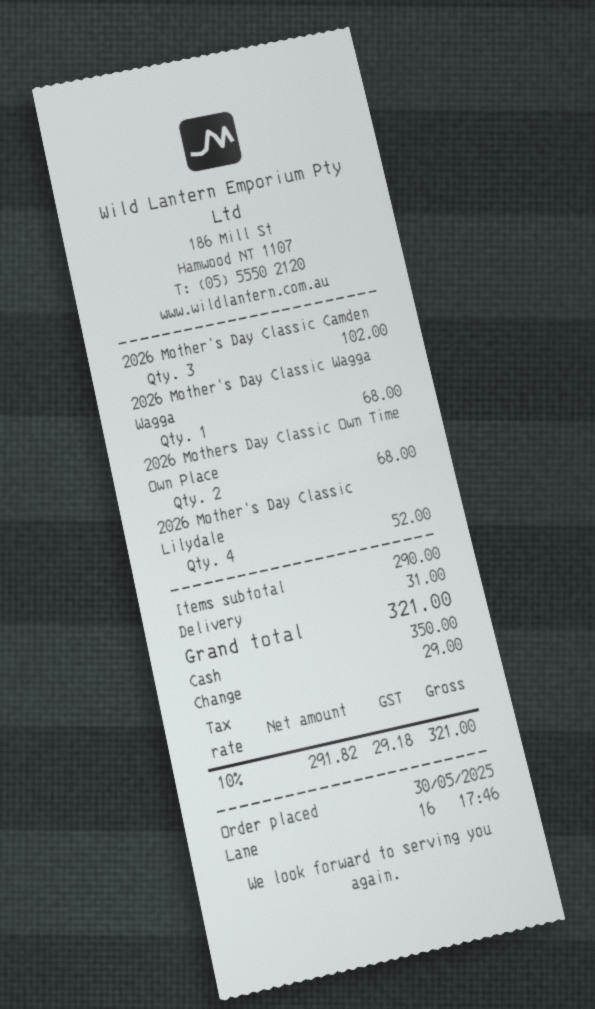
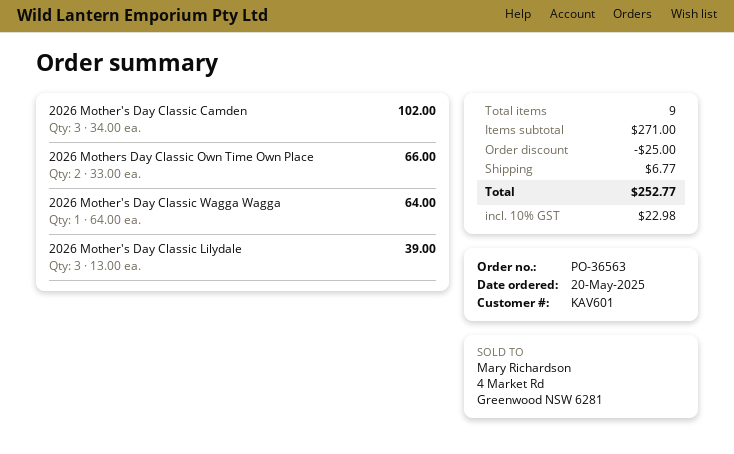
order date: 2025-05-30 -> 2025-05-20
2026 Mother's Day Classic Wagga Wagga: 1 for 68.00 -> 1 for 64.00
2026 Mothers Day Classic Own Time Own Place: 2 for 68.00 -> 2 for 66.00
2026 Mother's Day Classic Lilydale: 4 for 52.00 -> 3 for 39.00
subtotal: 290.00 -> 271.00
discount: none -> 25.00
shipping: 31.00 -> 6.77
tax: 10% = 29.18 -> 10% = 22.98
total: 321.00 -> 252.77

